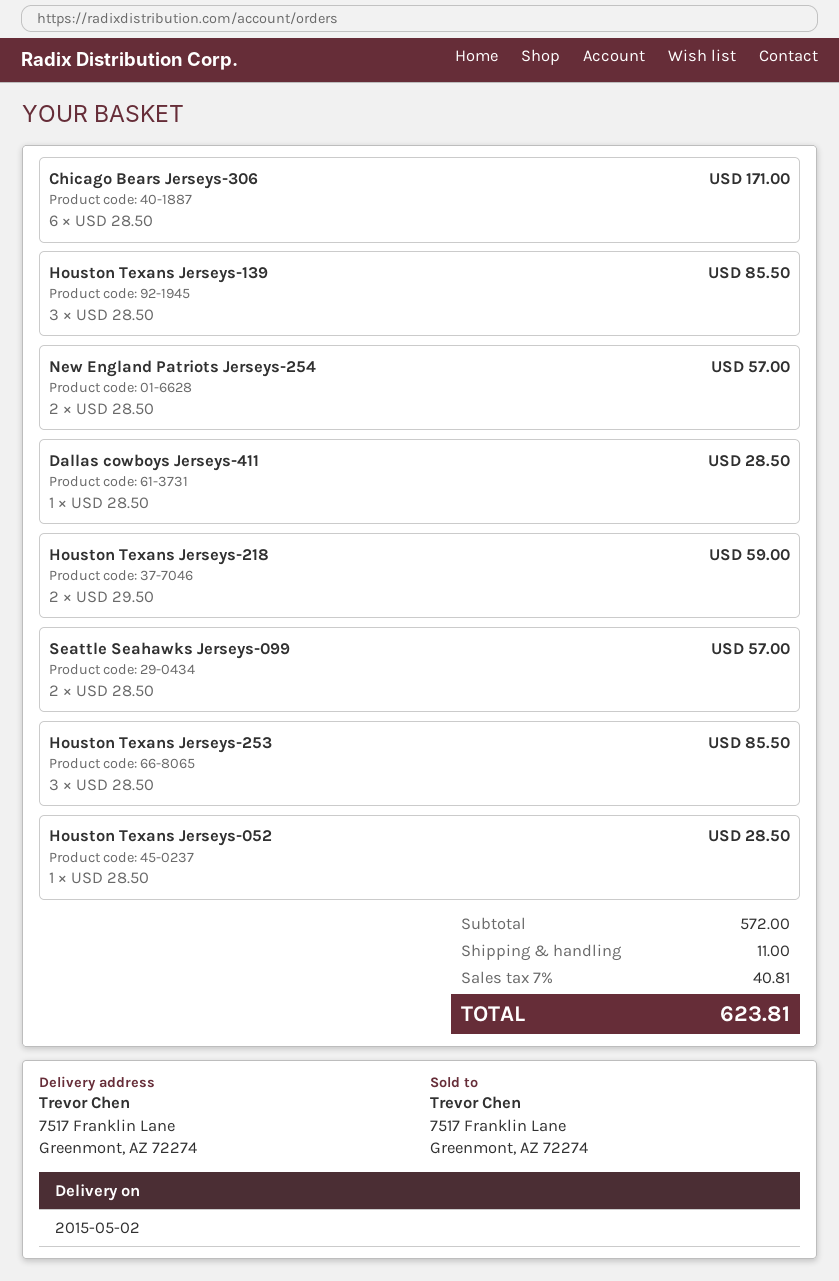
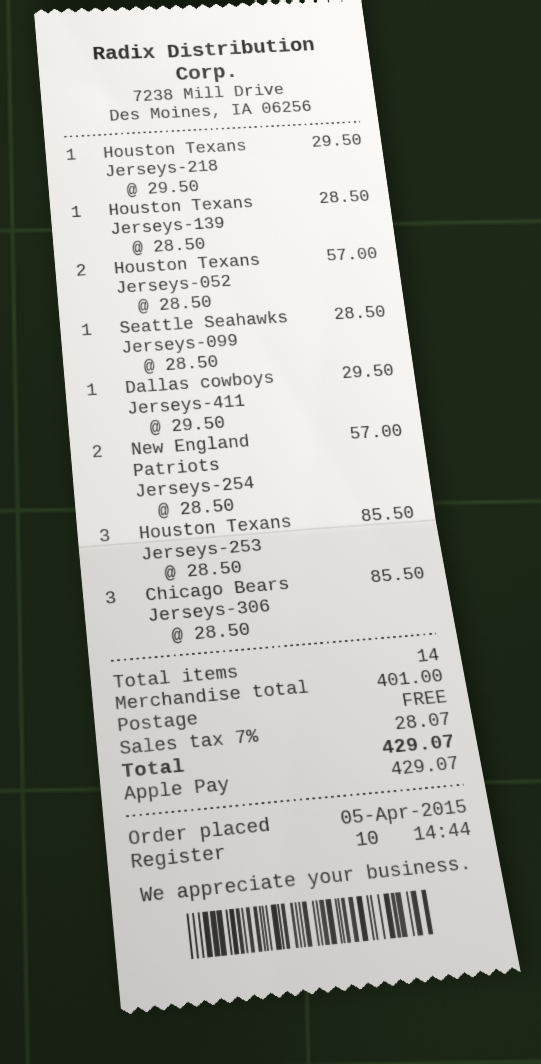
Chicago Bears Jerseys-306: 6 x 28.50 = 171.00 -> 3 x 28.50 = 85.50
Houston Texans Jerseys-139: 3 x 28.50 = 85.50 -> 1 x 28.50 = 28.50
Dallas cowboys Jerseys-411: 1 x 28.50 = 28.50 -> 1 x 29.50 = 29.50
Houston Texans Jerseys-218: 2 x 29.50 = 59.00 -> 1 x 29.50 = 29.50
Seattle Seahawks Jerseys-099: 2 x 28.50 = 57.00 -> 1 x 28.50 = 28.50
Houston Texans Jerseys-052: 1 x 28.50 = 28.50 -> 2 x 28.50 = 57.00
subtotal: 572.00 -> 401.00
shipping: 11.00 -> 0.00
tax: 7% = 40.81 -> 7% = 28.07
total: 623.81 -> 429.07

